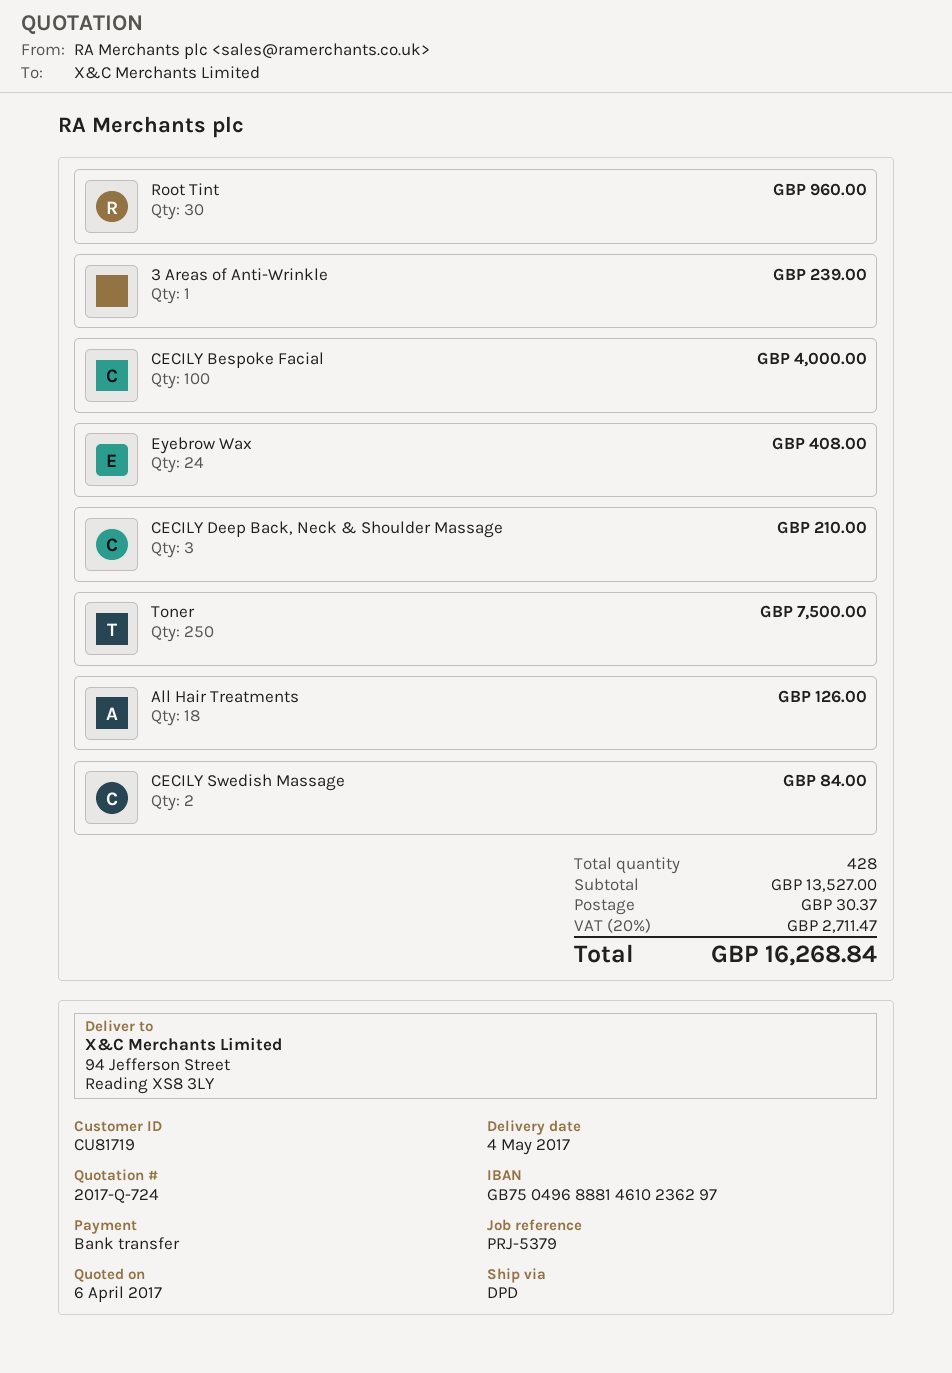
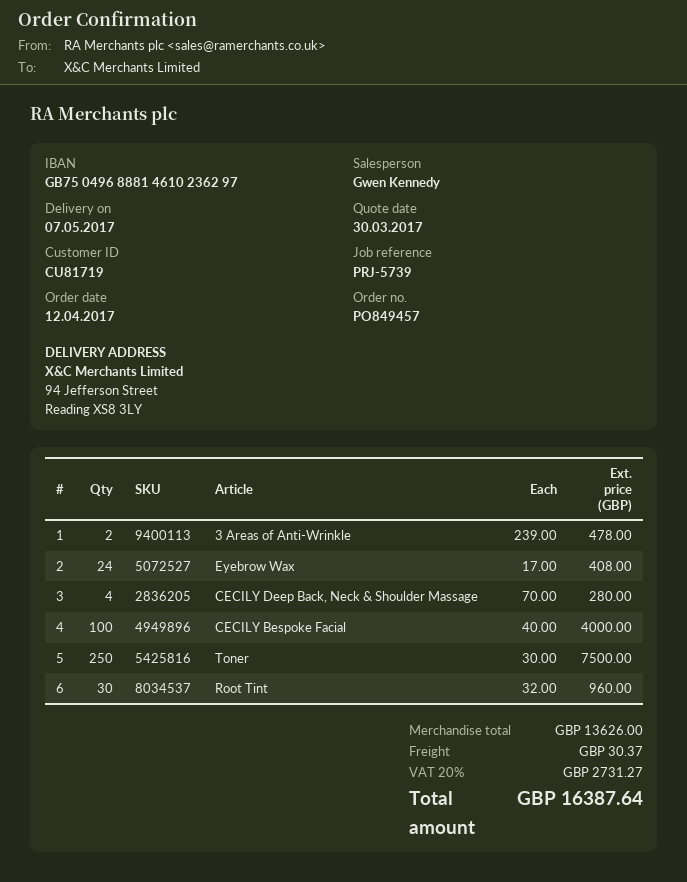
quote date: 2017-04-06 -> 2017-03-30
delivery date: 2017-05-04 -> 2017-05-07
reference: PRJ-5379 -> PRJ-5739
3 Areas of Anti-Wrinkle: 1 for 239.00 -> 2 for 478.00
CECILY Deep Back, Neck & Shoulder Massage: 3 for 210.00 -> 4 for 280.00
All Hair Treatments: 18 for 126.00 -> none
CECILY Swedish Massage: 2 for 84.00 -> none
subtotal: 13527.00 -> 13626.00
tax: 20% = 2711.47 -> 20% = 2731.27
total: 16268.84 -> 16387.64

